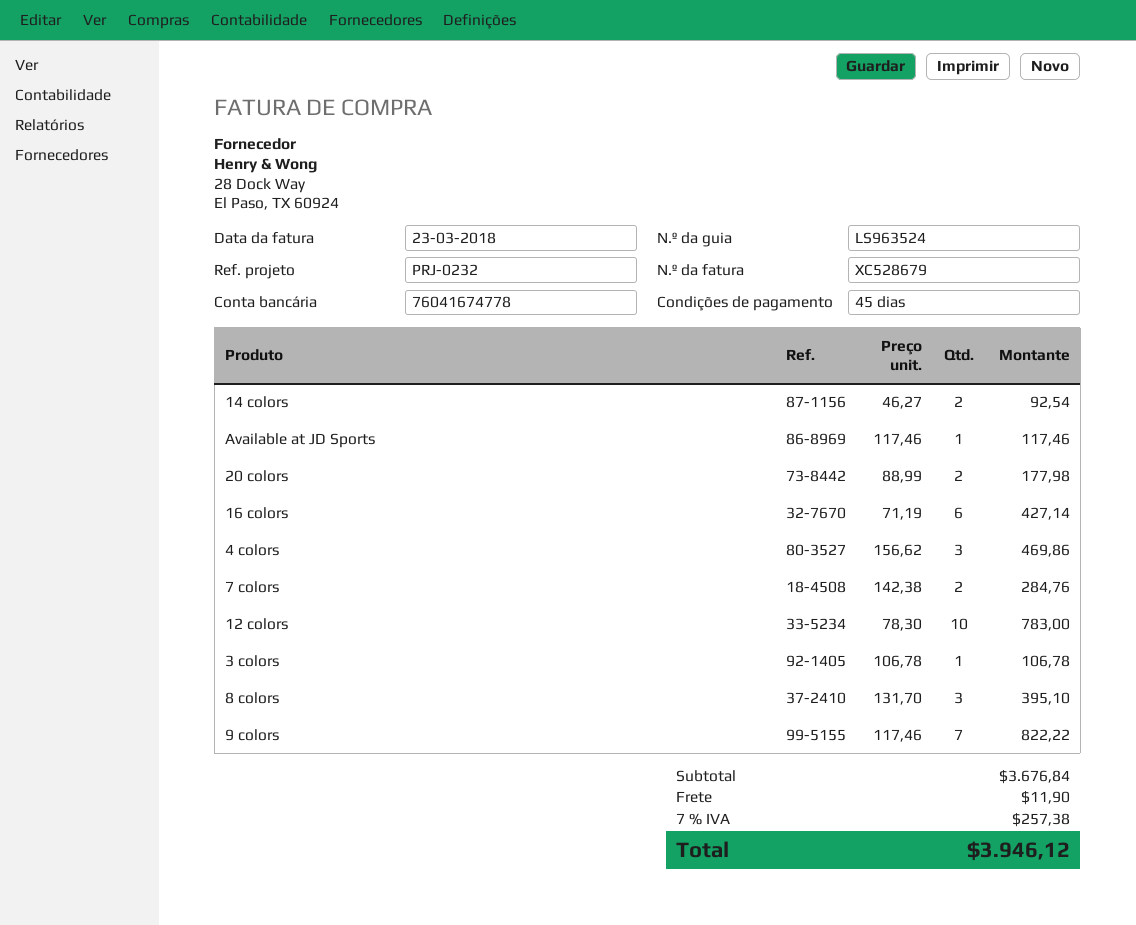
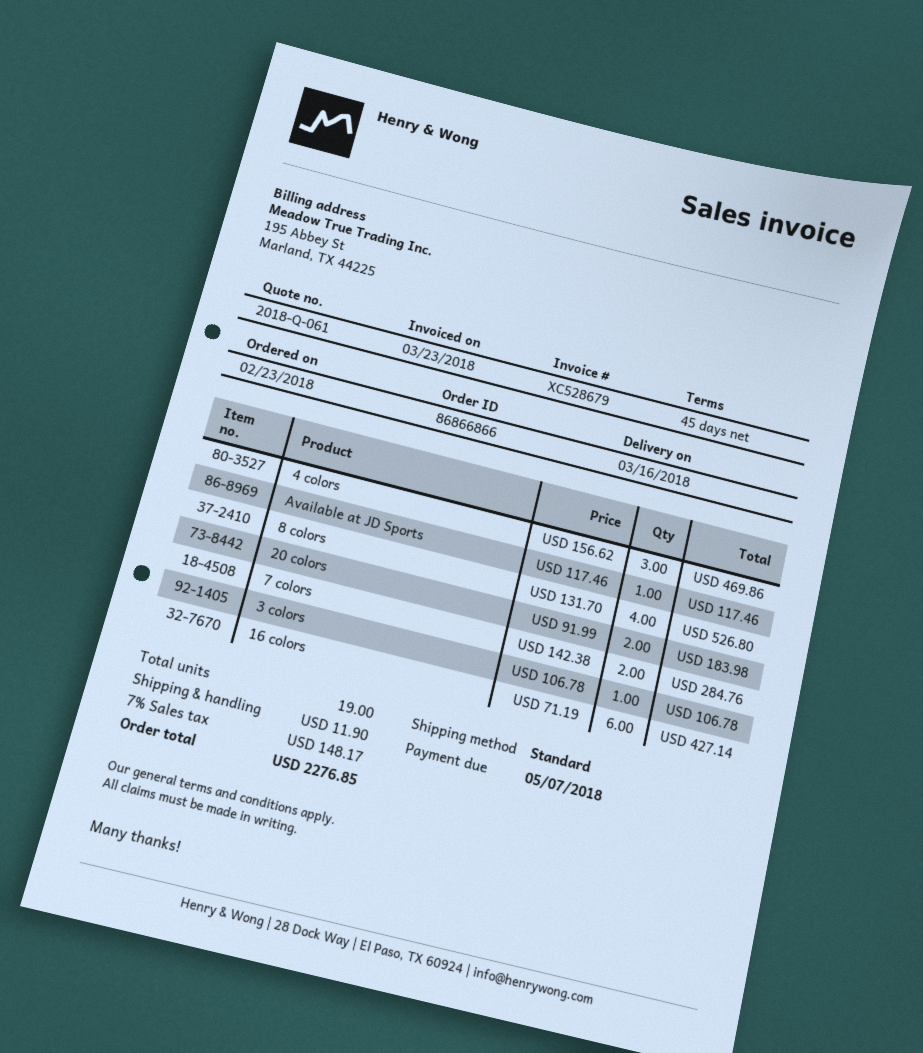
14 colors: 2 x 46.27 = 92.54 -> none
20 colors: 2 x 88.99 = 177.98 -> 2 x 91.99 = 183.98
12 colors: 10 x 78.30 = 783.00 -> none
8 colors: 3 x 131.70 = 395.10 -> 4 x 131.70 = 526.80
9 colors: 7 x 117.46 = 822.22 -> none
tax: 7% = 257.38 -> 7% = 148.17
total: 3946.12 -> 2276.85

